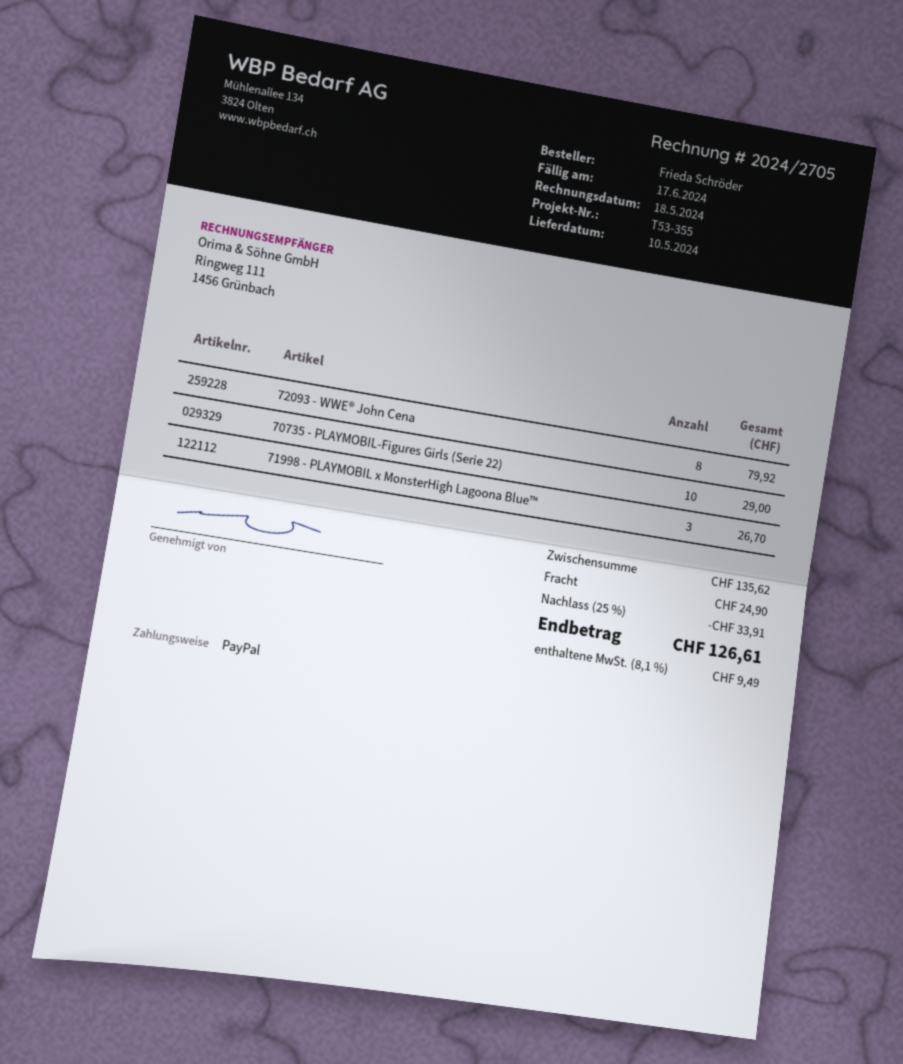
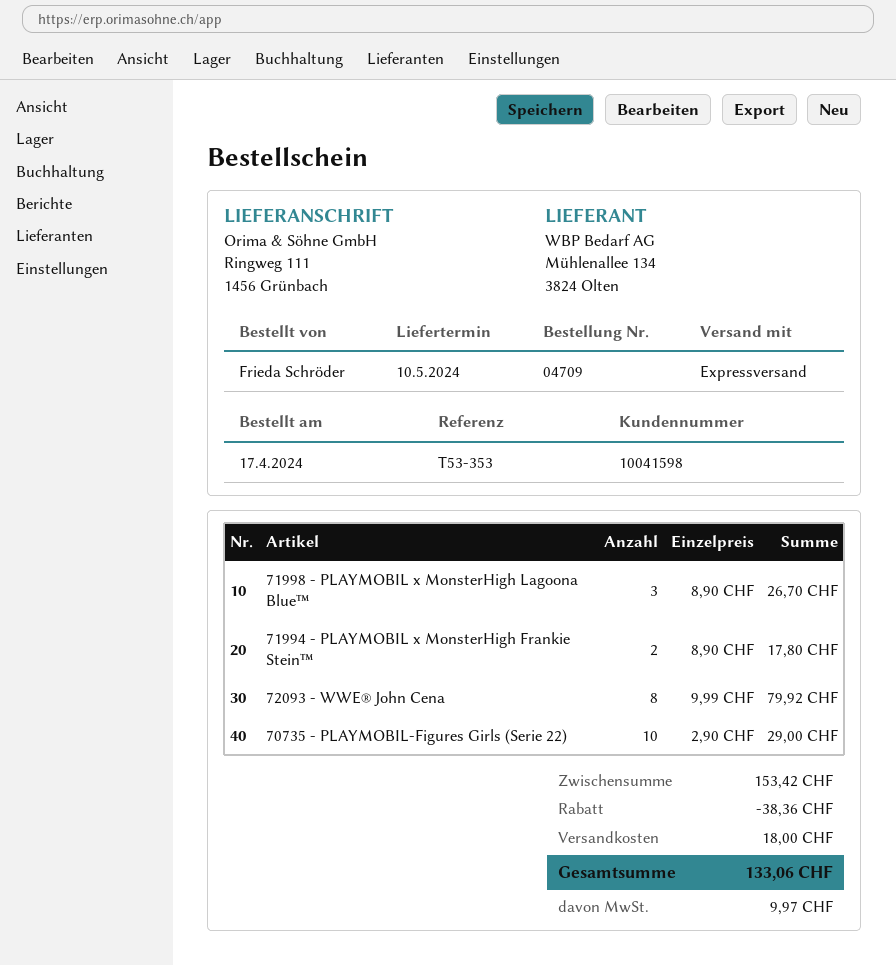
reference: T53-355 -> T53-353
71994 - PLAYMOBIL x MonsterHigh Frankie Stein™: none -> 2 for 17.80
subtotal: 135.62 -> 153.42
discount: 33.91 -> 38.36
shipping: 24.90 -> 18.00
tax: 9.49 -> 9.97
total: 126.61 -> 133.06

